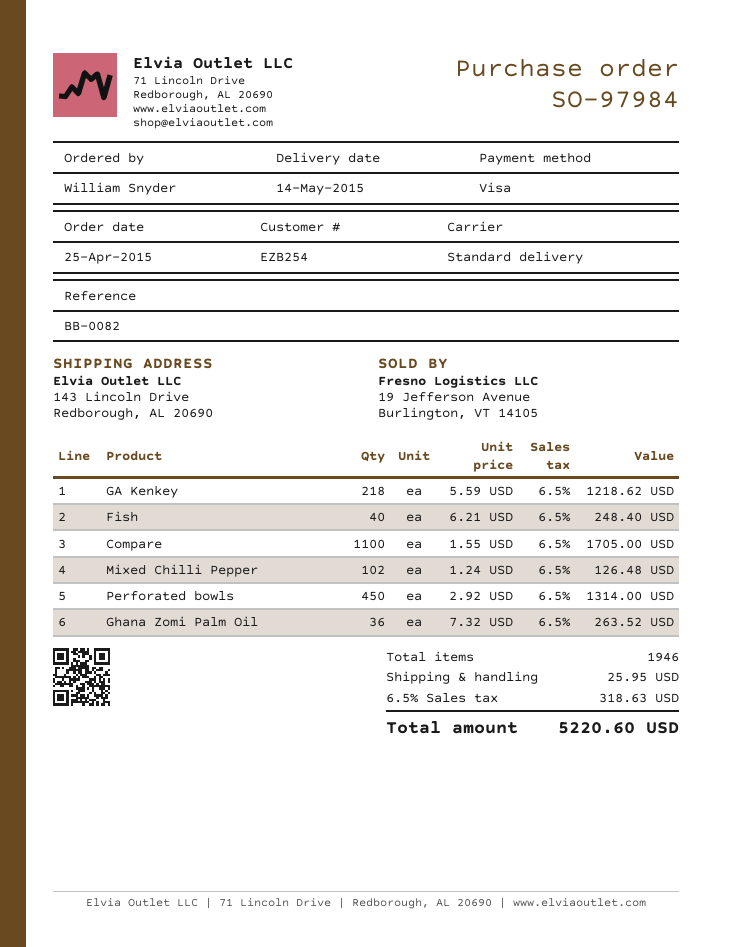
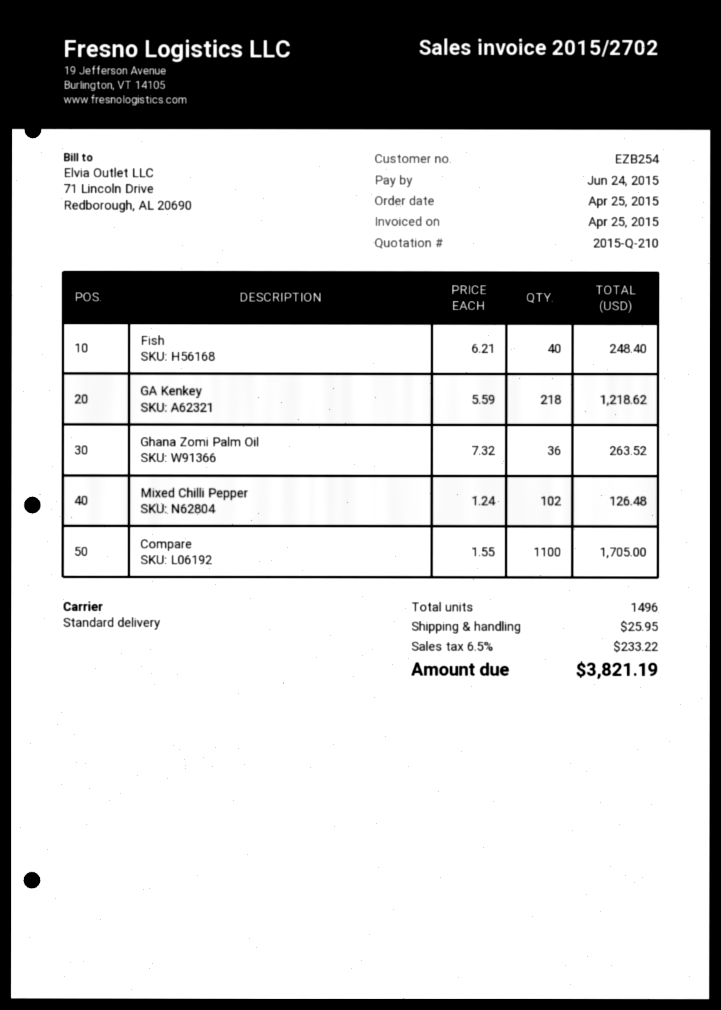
Perforated bowls: 450 x 2.92 = 1314.00 -> none
total quantity: 1946 -> 1496
tax: 6.5% = 318.63 -> 6.5% = 233.22
total: 5220.60 -> 3821.19

